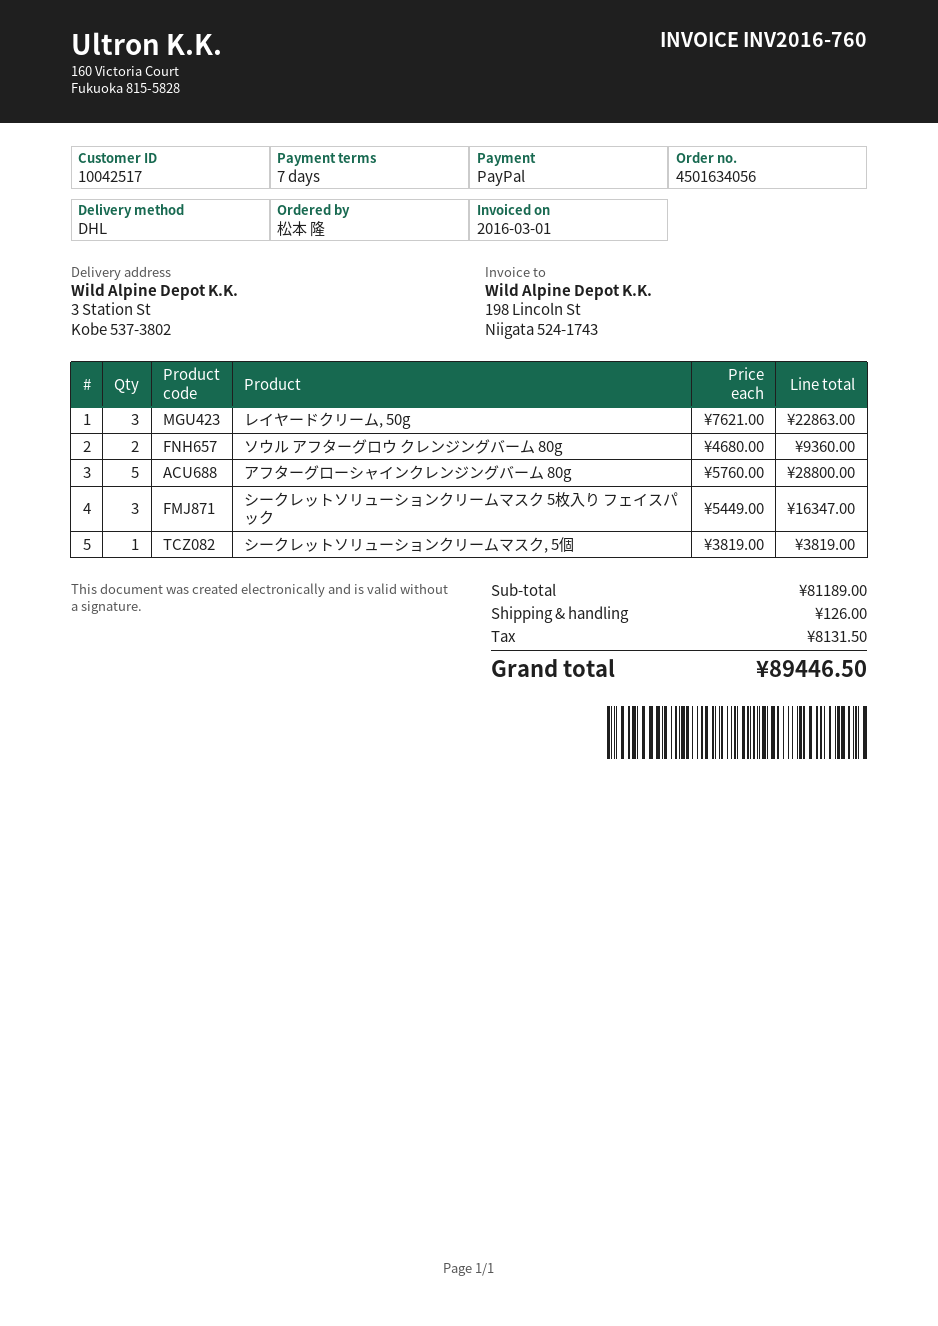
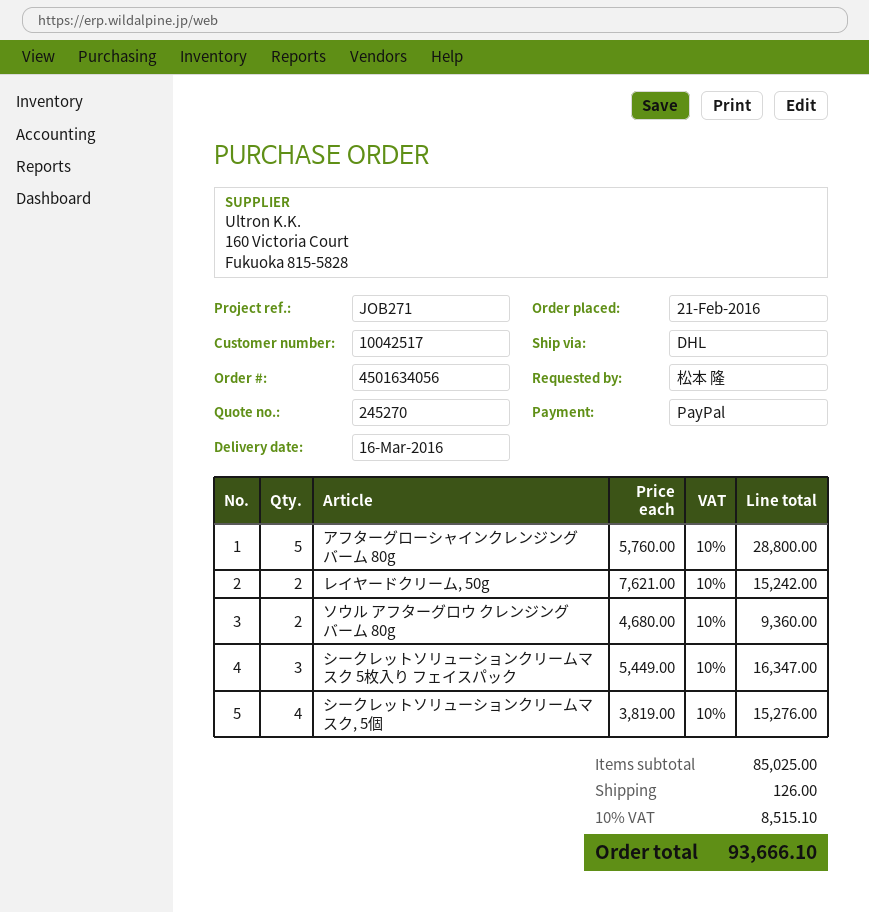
レイヤードクリーム, 50g: 3 x 7621.00 = 22863.00 -> 2 x 7621.00 = 15242.00
シークレットソリューションクリームマスク, 5個: 1 x 3819.00 = 3819.00 -> 4 x 3819.00 = 15276.00
subtotal: 81189.00 -> 85025.00
tax: 8131.50 -> 8515.10
total: 89446.50 -> 93666.10

